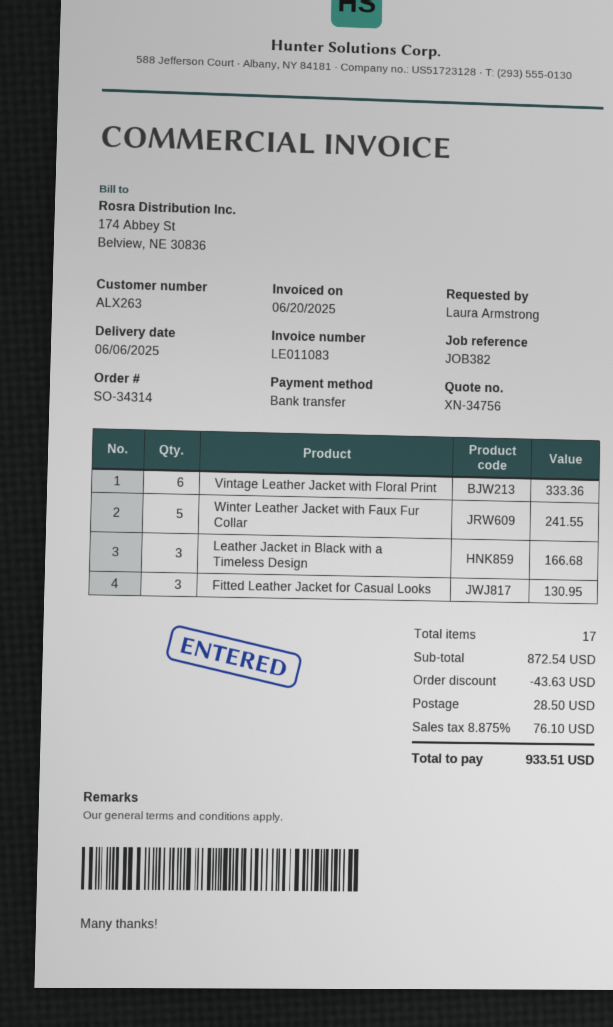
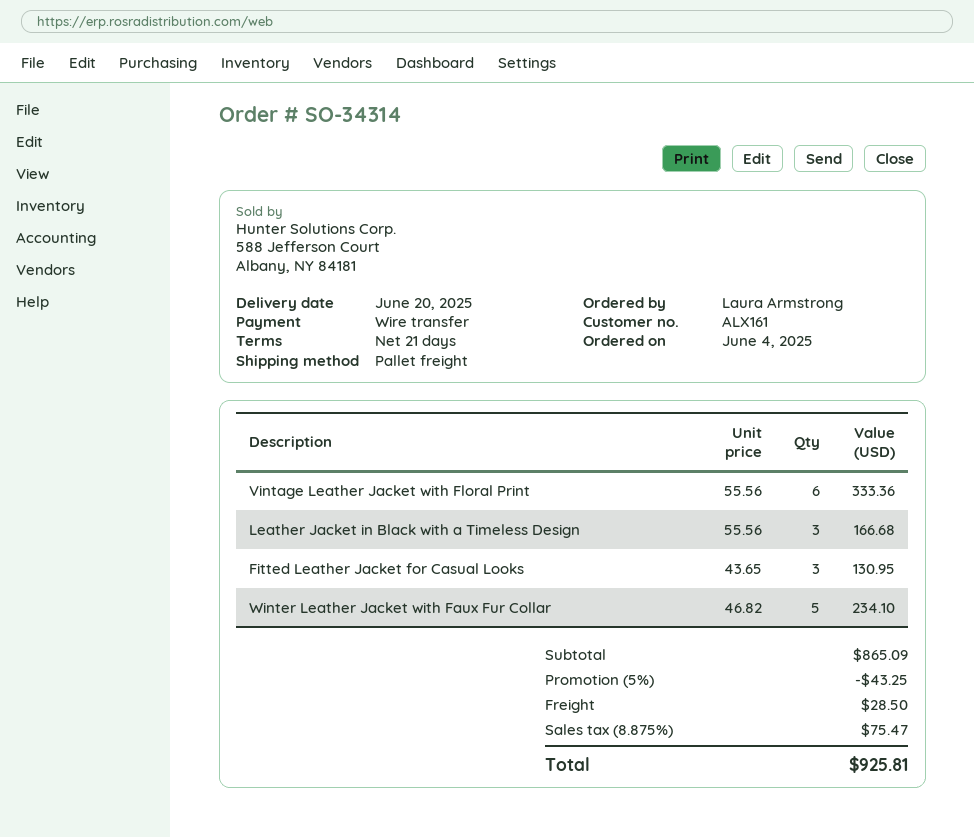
delivery date: 2025-06-06 -> 2025-06-20
customer number: ALX263 -> ALX161
Winter Leather Jacket with Faux Fur Collar: 5 for 241.55 -> 5 for 234.10
subtotal: 872.54 -> 865.09
discount: 43.63 -> 43.25
tax: 8.875% = 76.10 -> 8.875% = 75.47
total: 933.51 -> 925.81

